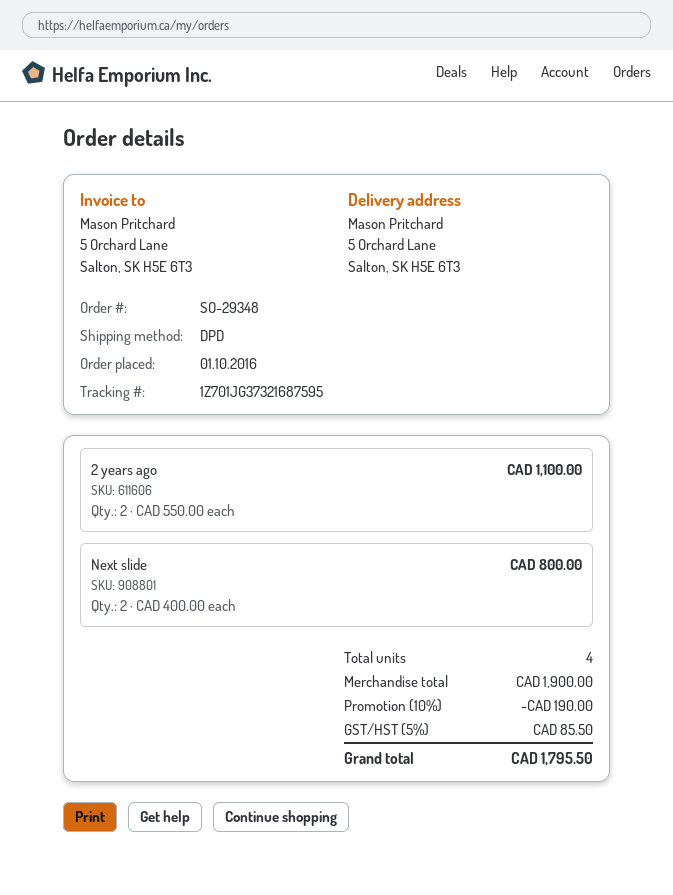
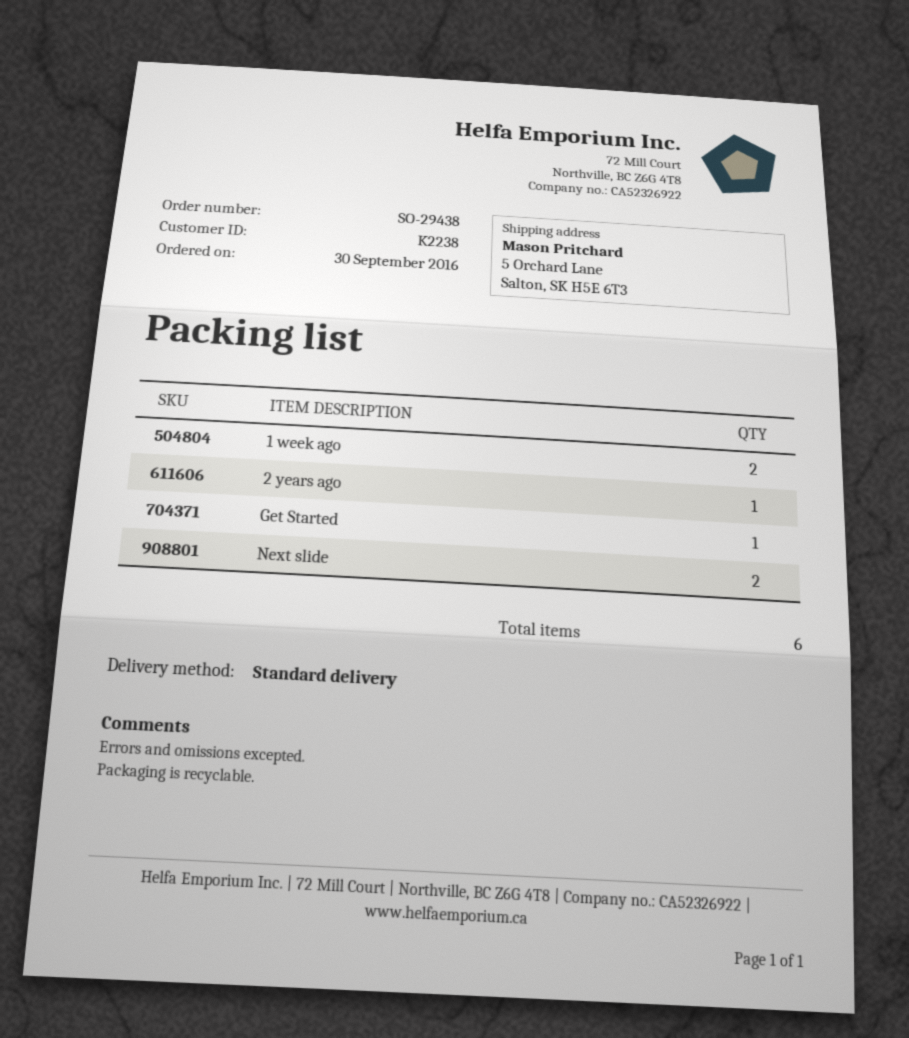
order number: SO-29348 -> SO-29438
order date: 2016-10-01 -> 2016-09-30
shipping method: DPD -> standard
2 years ago: 2 -> 1
1 week ago: none -> 2
Get Started: none -> 1
total quantity: 4 -> 6

